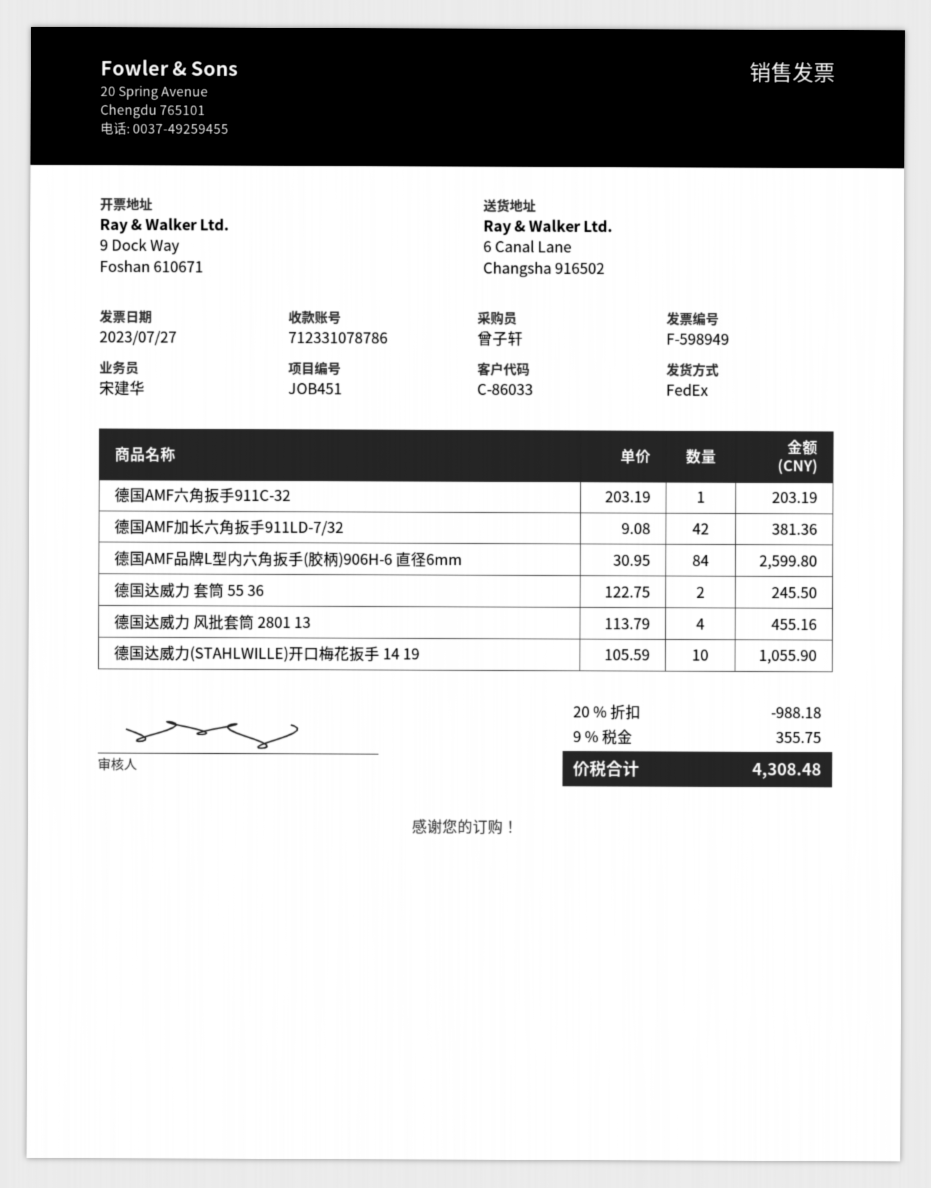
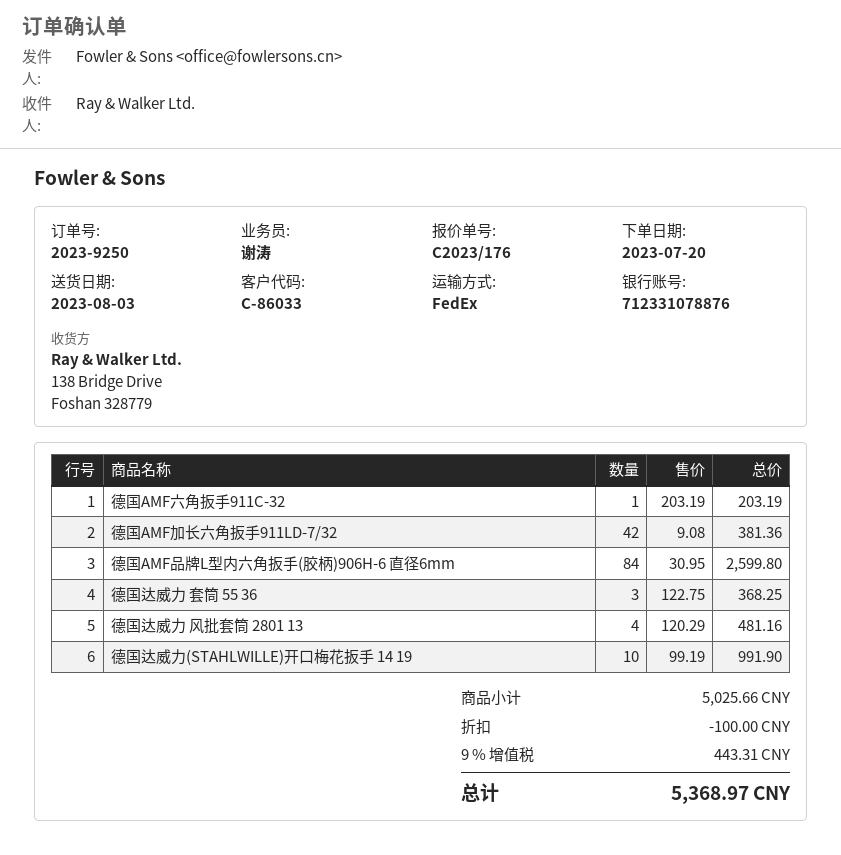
sales rep: 宋建华 -> 谢涛
bank account: 712331078786 -> 712331078876
ship to: 6 Canal Lane, Changsha 916502 -> 138 Bridge Drive, Foshan 328779
德国达威力 套筒 55 36: 2 x 122.75 = 245.50 -> 3 x 122.75 = 368.25
德国达威力 风批套筒 2801 13: 4 x 113.79 = 455.16 -> 4 x 120.29 = 481.16
德国达威力(STAHLWILLE)开口梅花扳手 14 19: 10 x 105.59 = 1055.90 -> 10 x 99.19 = 991.90
discount: 988.18 -> 100.00
tax: 9% = 355.75 -> 9% = 443.31
total: 4308.48 -> 5368.97

